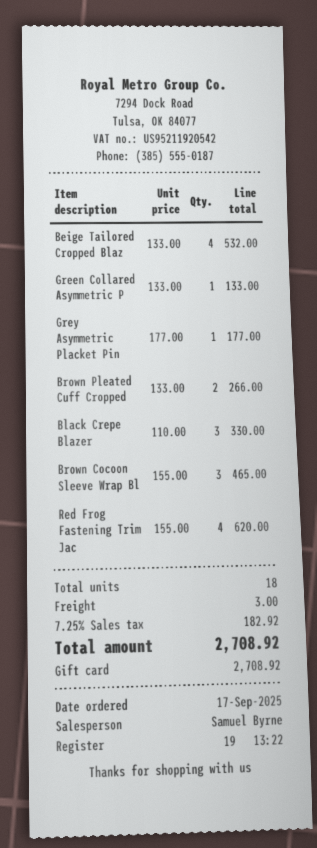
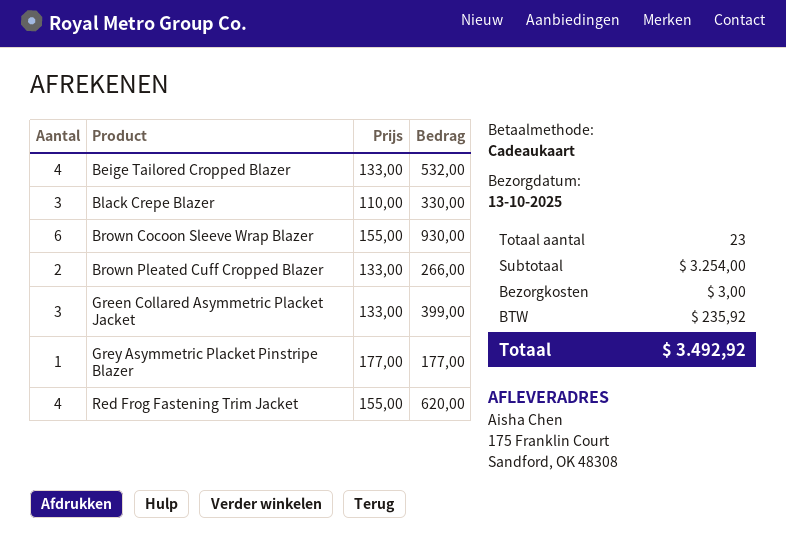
Green Collared Asymmetric P: 1 x 133.00 = 133.00 -> 3 x 133.00 = 399.00
Brown Cocoon Sleeve Wrap Bl: 3 x 155.00 = 465.00 -> 6 x 155.00 = 930.00
total quantity: 18 -> 23
tax: 182.92 -> 235.92
total: 2708.92 -> 3492.92

